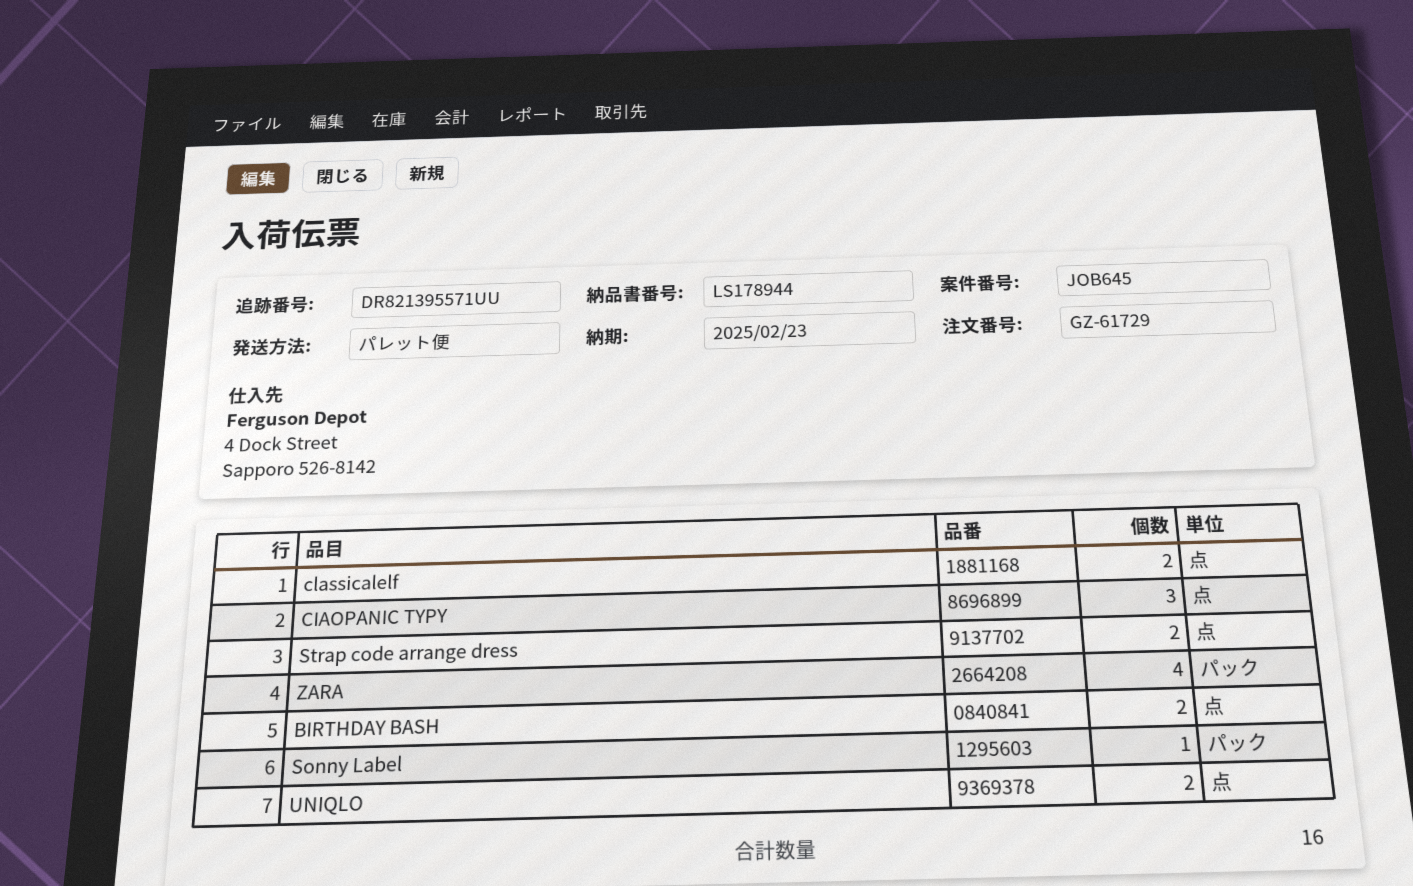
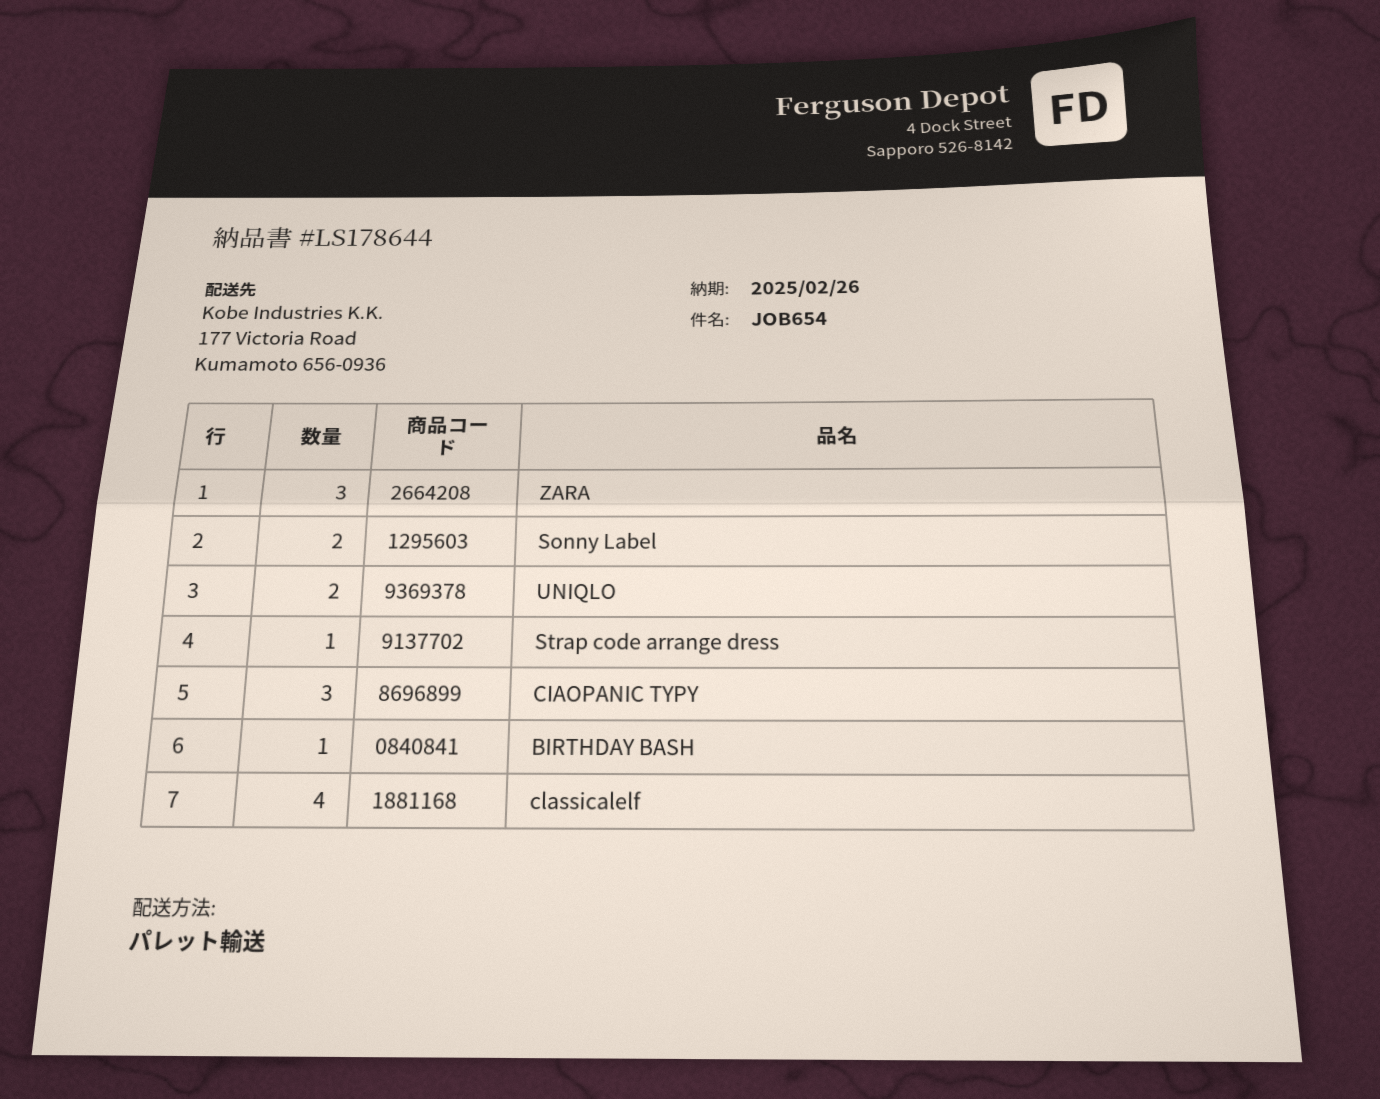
delivery note number: LS178944 -> LS178644
delivery date: 2025-02-23 -> 2025-02-26
reference: JOB645 -> JOB654
classicalelf: 2 -> 4
Strap code arrange dress: 2 -> 1
ZARA: 4 -> 3
BIRTHDAY BASH: 2 -> 1
Sonny Label: 1 -> 2

